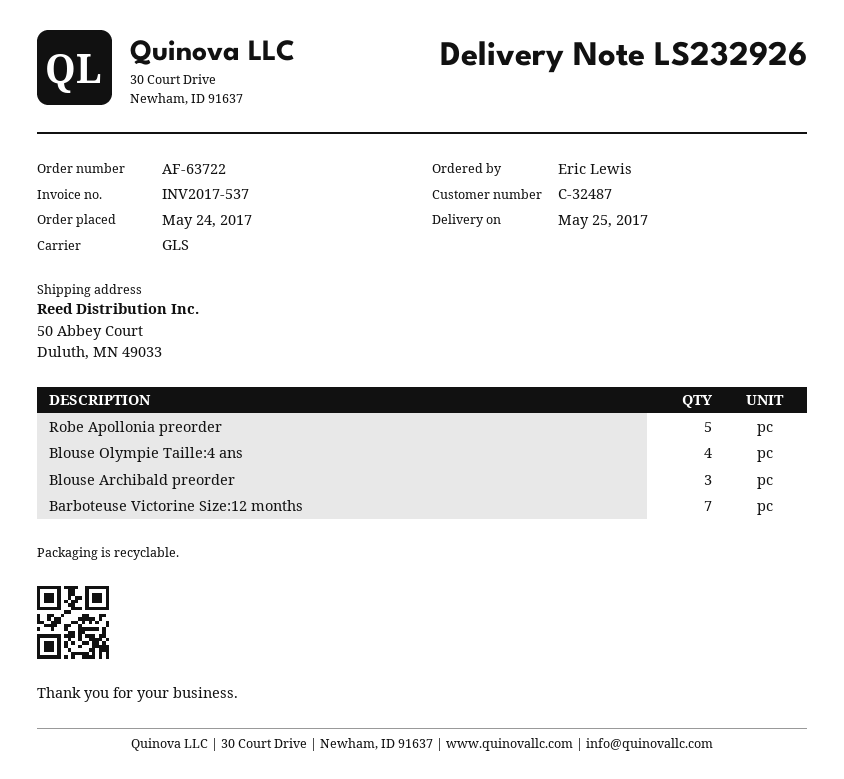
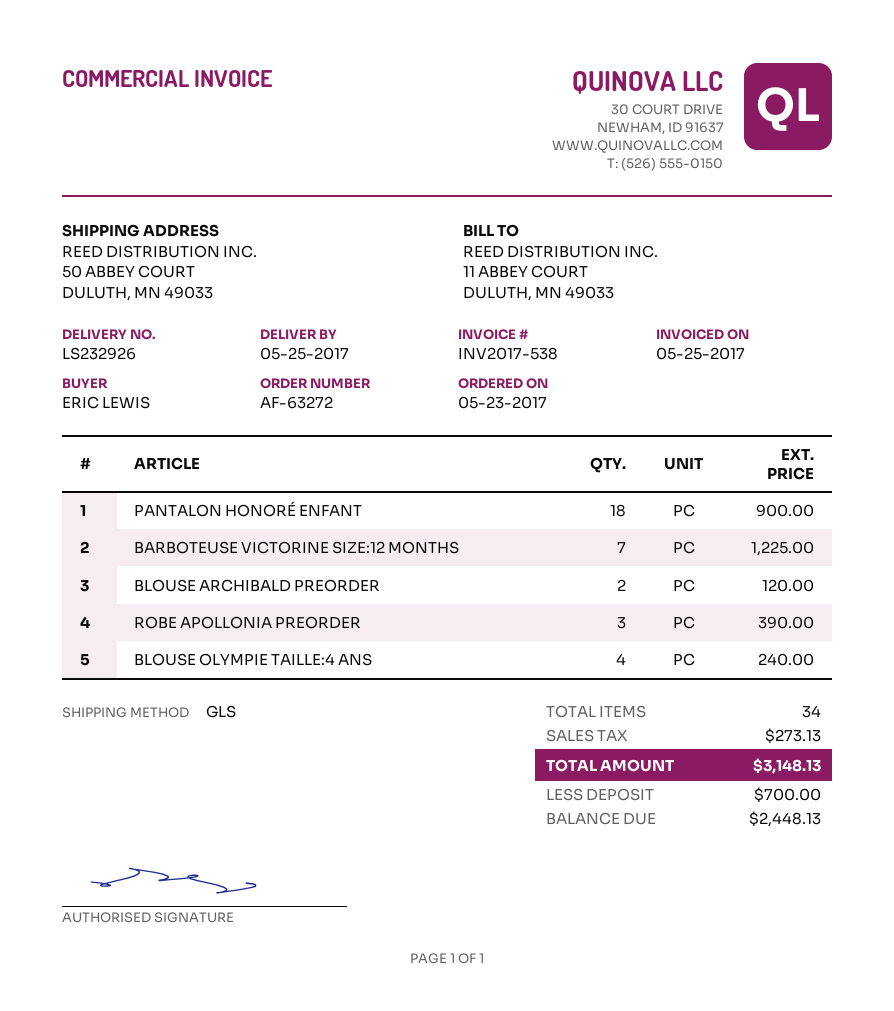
order number: AF-63722 -> AF-63272
order date: 2017-05-24 -> 2017-05-23
invoice number: INV2017-537 -> INV2017-538
Robe Apollonia preorder: 5 -> 3
Blouse Archibald preorder: 3 -> 2
PANTALON HONORÉ ENFANT: none -> 18

